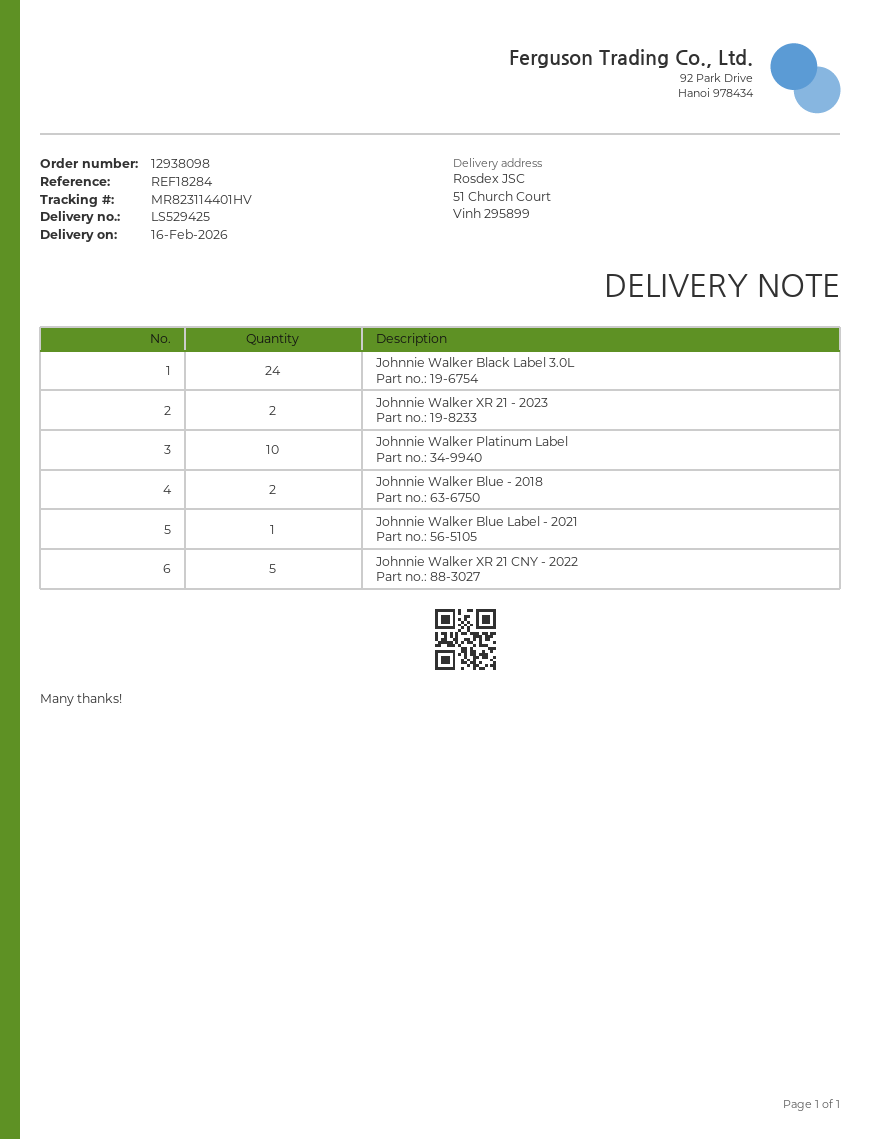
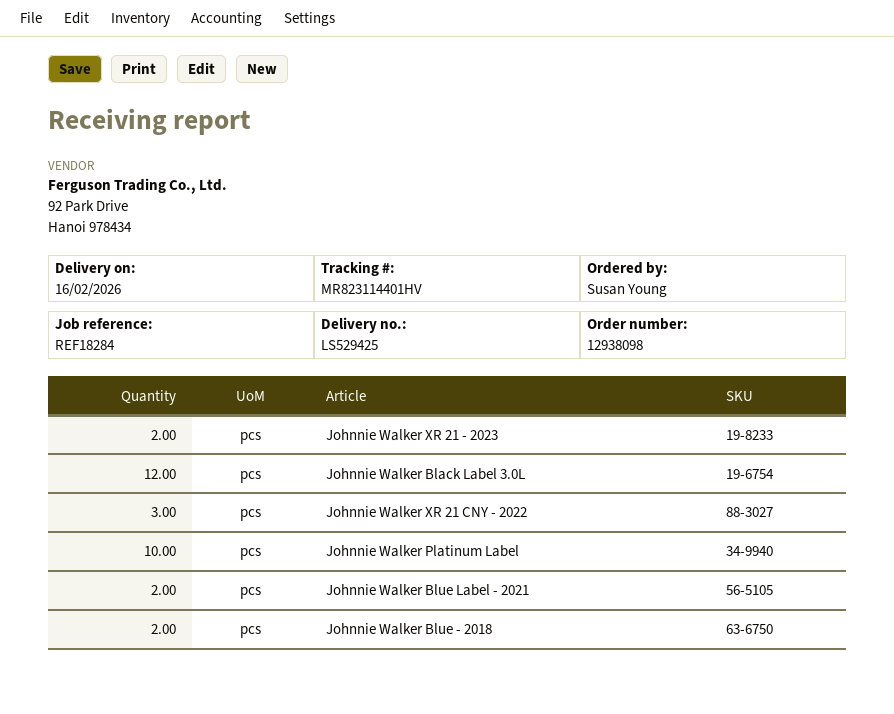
Johnnie Walker Black Label 3.0L: 24 -> 12
Johnnie Walker Blue Label - 2021: 1 -> 2
Johnnie Walker XR 21 CNY - 2022: 5 -> 3

